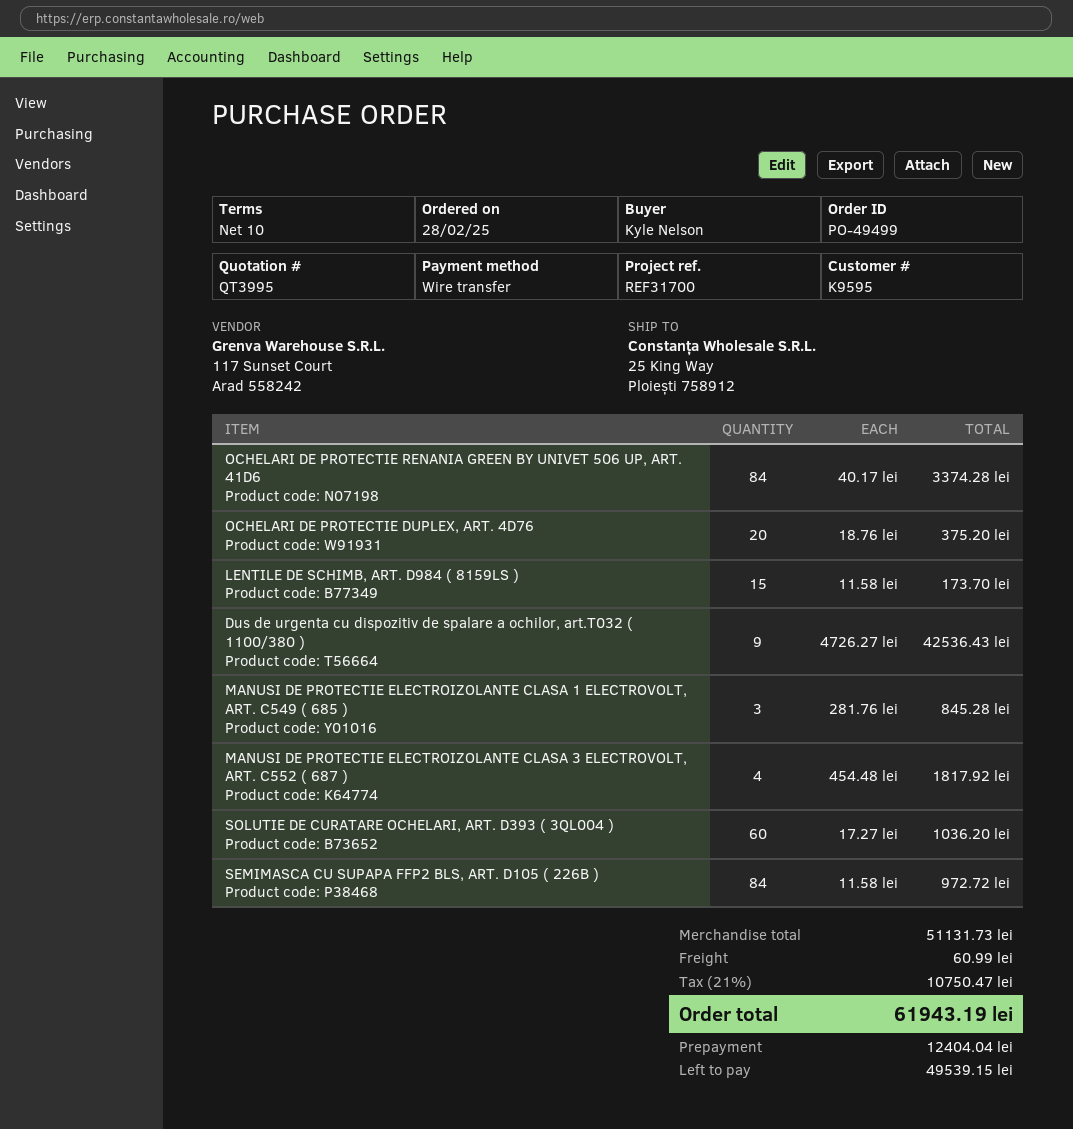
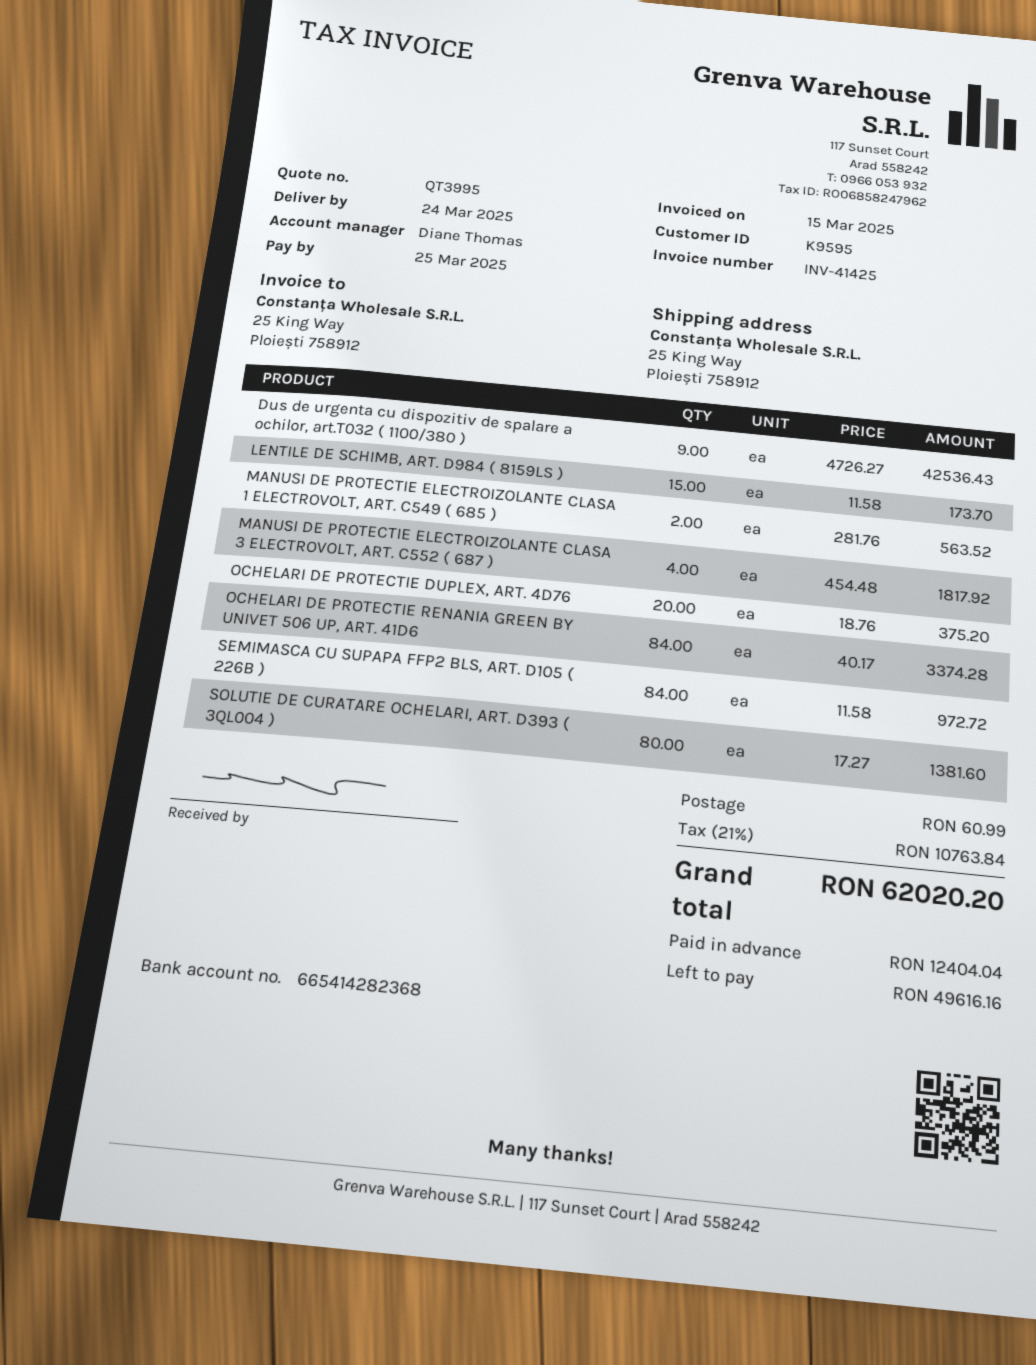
MANUSI DE PROTECTIE ELECTROIZOLANTE CLASA 1 ELECTROVOLT, ART. C549 ( 685 ): 3 x 281.76 = 845.28 -> 2 x 281.76 = 563.52
SOLUTIE DE CURATARE OCHELARI, ART. D393 ( 3QL004 ): 60 x 17.27 = 1036.20 -> 80 x 17.27 = 1381.60
tax: 21% = 10750.47 -> 21% = 10763.84
total: 61943.19 -> 62020.20
balance: 49539.15 -> 49616.16

